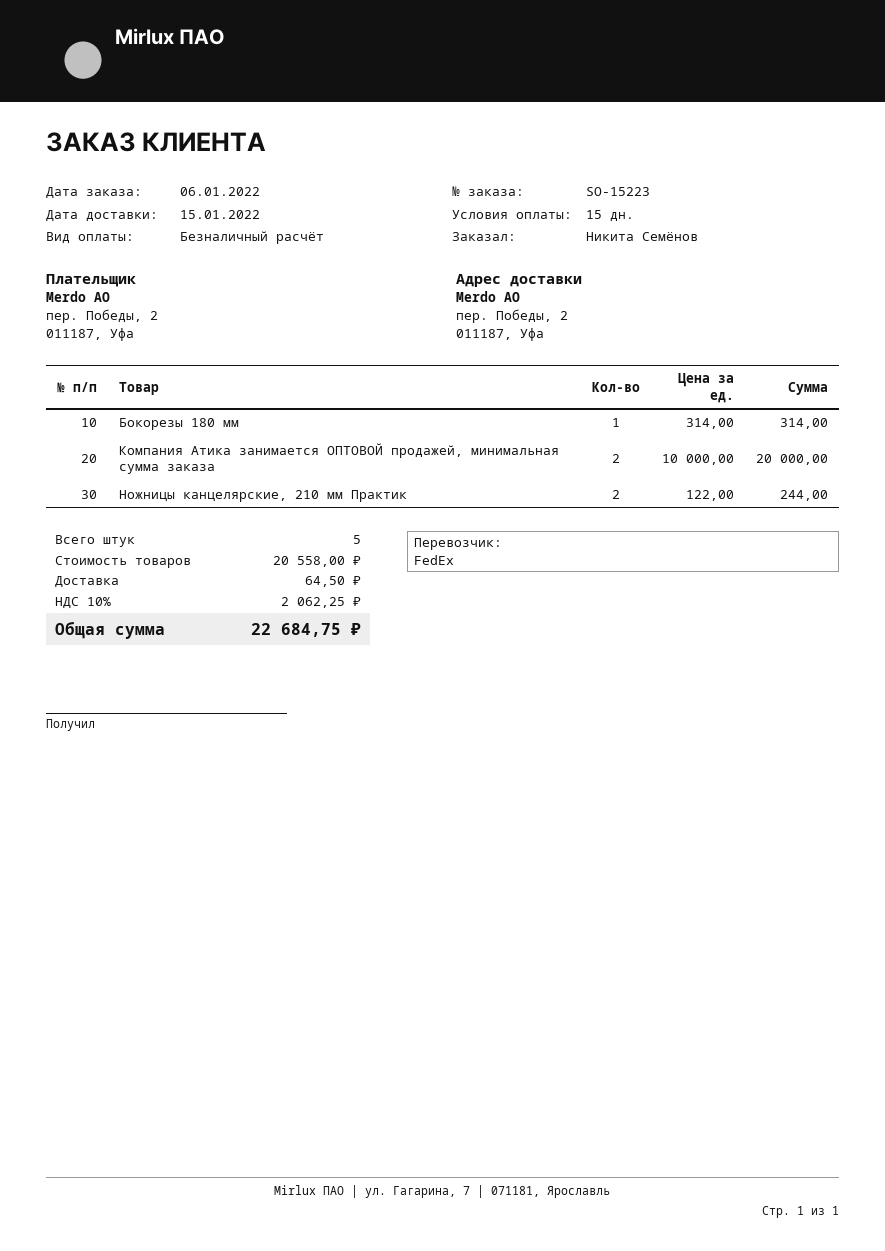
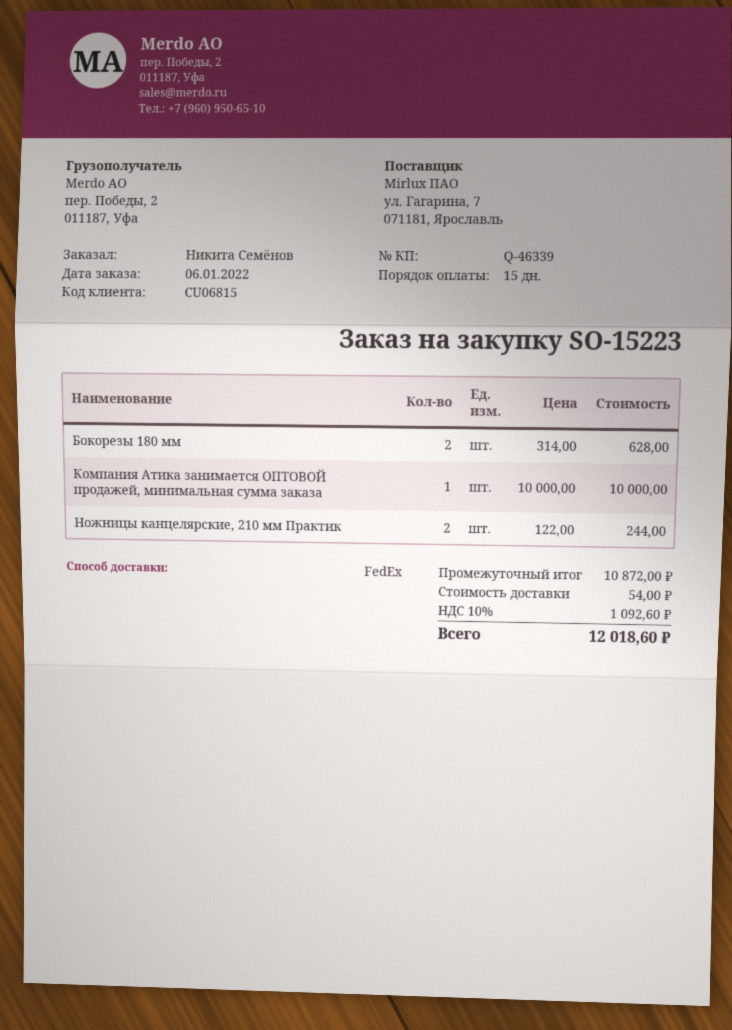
Бокорезы 180 мм: 1 x 314.00 = 314.00 -> 2 x 314.00 = 628.00
Компания Атика занимается ОПТОВОЙ продажей, минимальная сумма заказа: 2 x 10000.00 = 20000.00 -> 1 x 10000.00 = 10000.00
subtotal: 20558.00 -> 10872.00
shipping: 64.50 -> 54.00
tax: 10% = 2062.25 -> 10% = 1092.60
total: 22684.75 -> 12018.60

